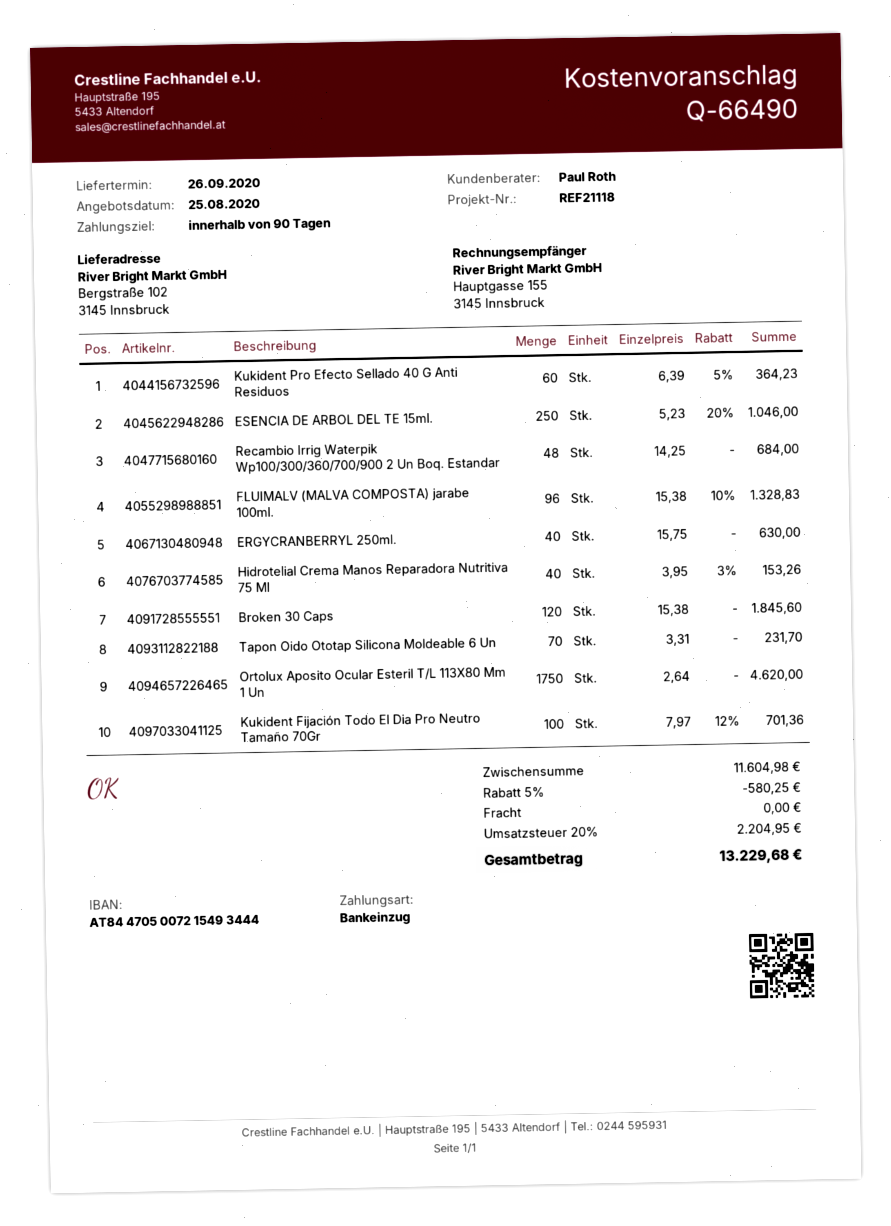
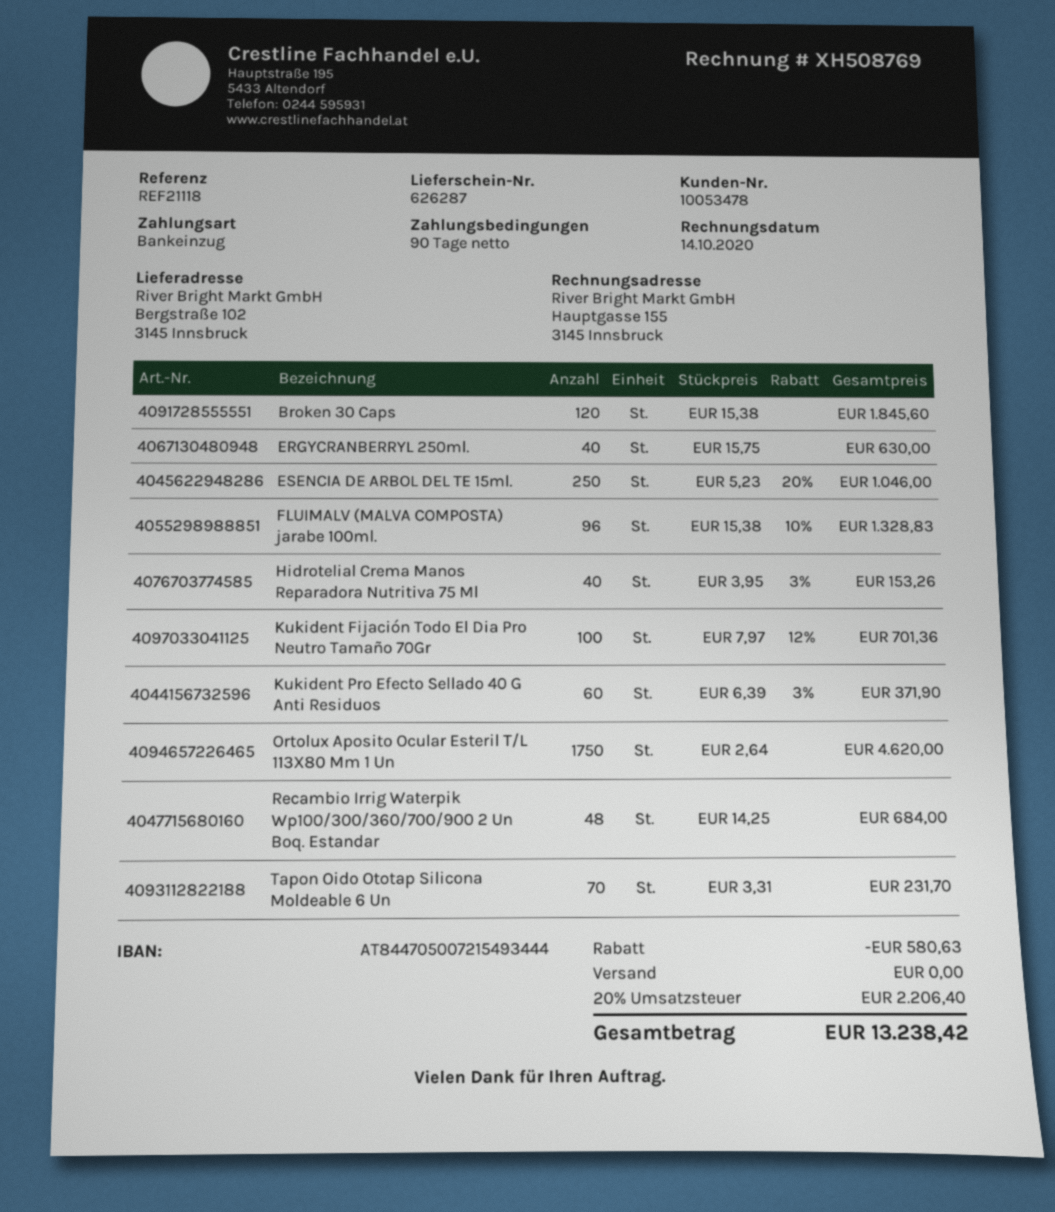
Kukident Pro Efecto Sellado 40 G Anti Residuos: 60 x 6.39 - 5% = 364.23 -> 60 x 6.39 - 3% = 371.90
discount: 580.25 -> 580.63
tax: 20% = 2204.95 -> 20% = 2206.40
total: 13229.68 -> 13238.42

